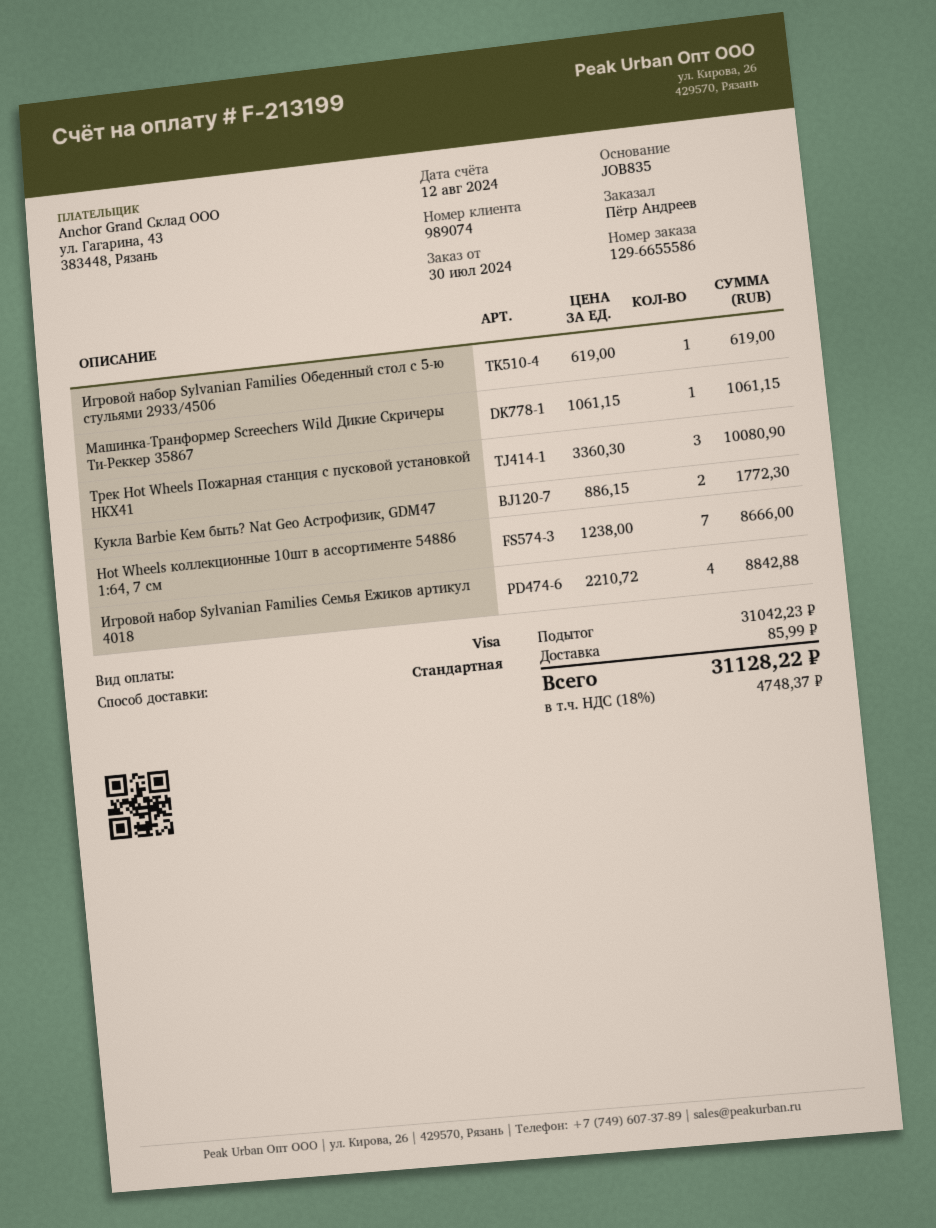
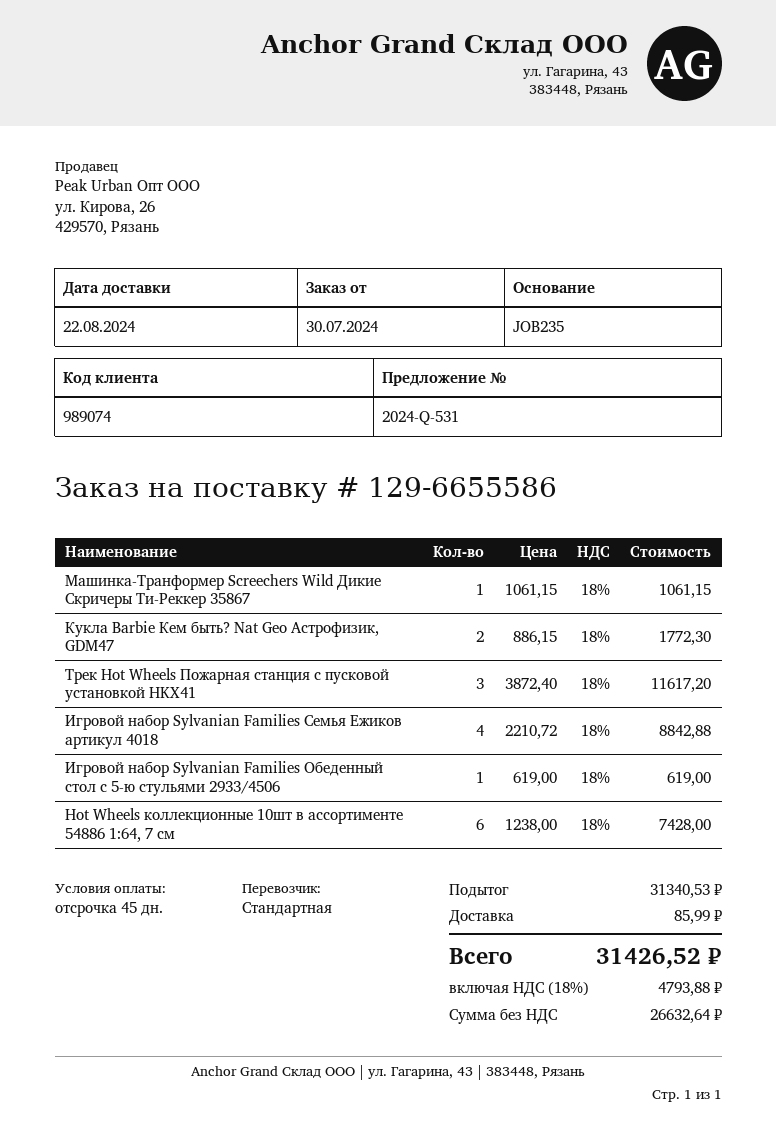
reference: JOB835 -> JOB235
Трек Hot Wheels Пожарная станция с пусковой установкой HKX41: 3 x 3360.30 = 10080.90 -> 3 x 3872.40 = 11617.20
Hot Wheels коллекционные 10шт в ассортименте 54886 1:64, 7 см: 7 x 1238.00 = 8666.00 -> 6 x 1238.00 = 7428.00
subtotal: 31042.23 -> 31340.53
tax: 18% = 4748.37 -> 18% = 4793.88
total: 31128.22 -> 31426.52

